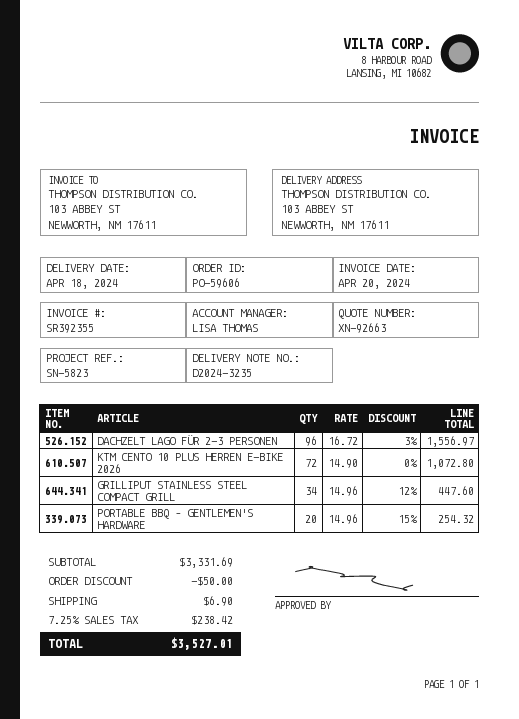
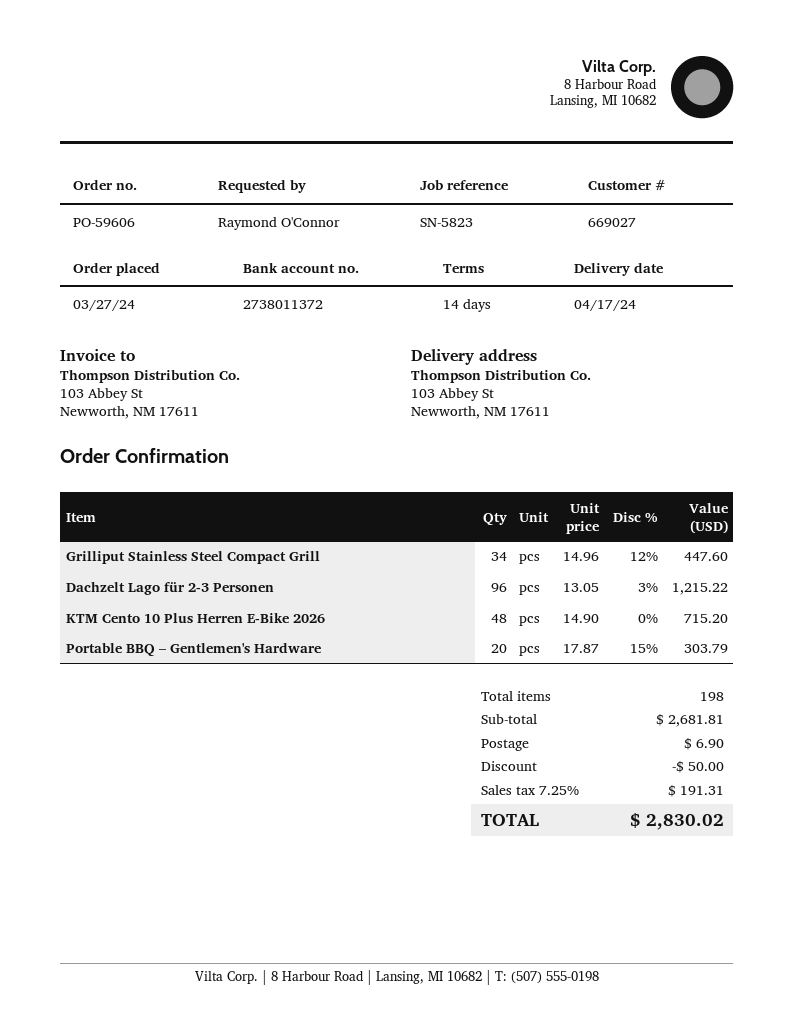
delivery date: 2024-04-18 -> 2024-04-17
DACHZELT LAGO FÜR 2-3 PERSONEN: 96 x 16.72 - 3% = 1556.97 -> 96 x 13.05 - 3% = 1215.22
KTM CENTO 10 PLUS HERREN E-BIKE 2026: 72 x 14.90 = 1072.80 -> 48 x 14.90 = 715.20
PORTABLE BBQ – GENTLEMEN'S HARDWARE: 20 x 14.96 - 15% = 254.32 -> 20 x 17.87 - 15% = 303.79
subtotal: 3331.69 -> 2681.81
tax: 7.25% = 238.42 -> 7.25% = 191.31
total: 3527.01 -> 2830.02

